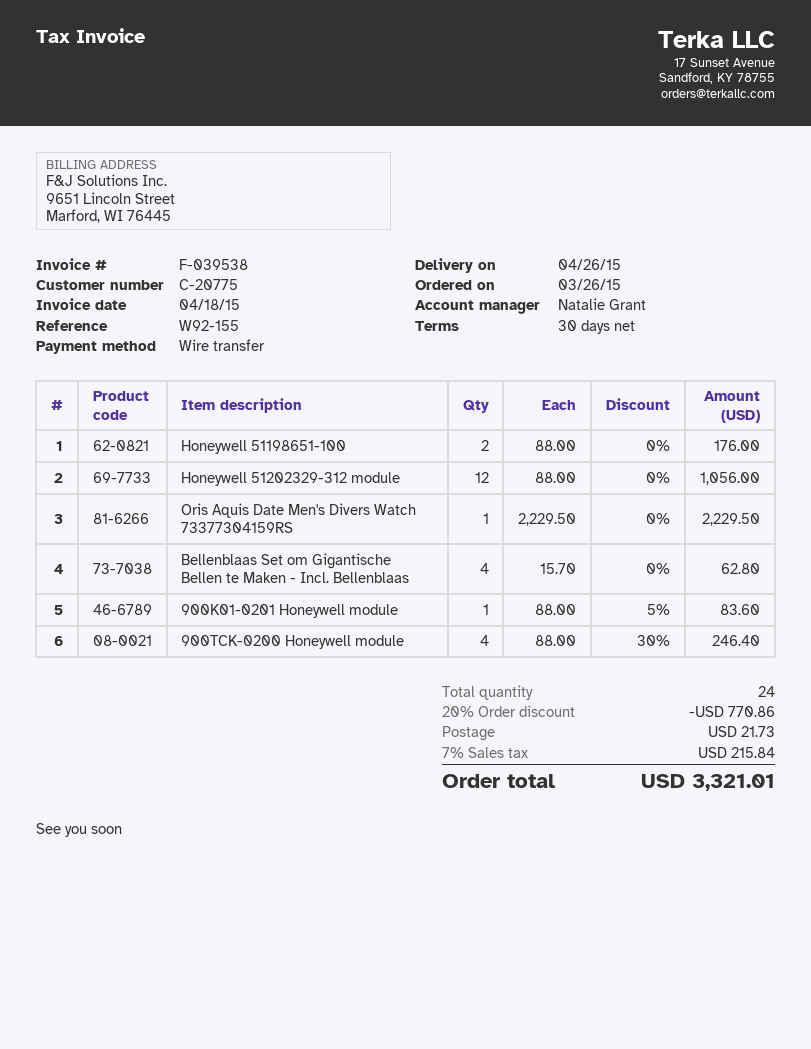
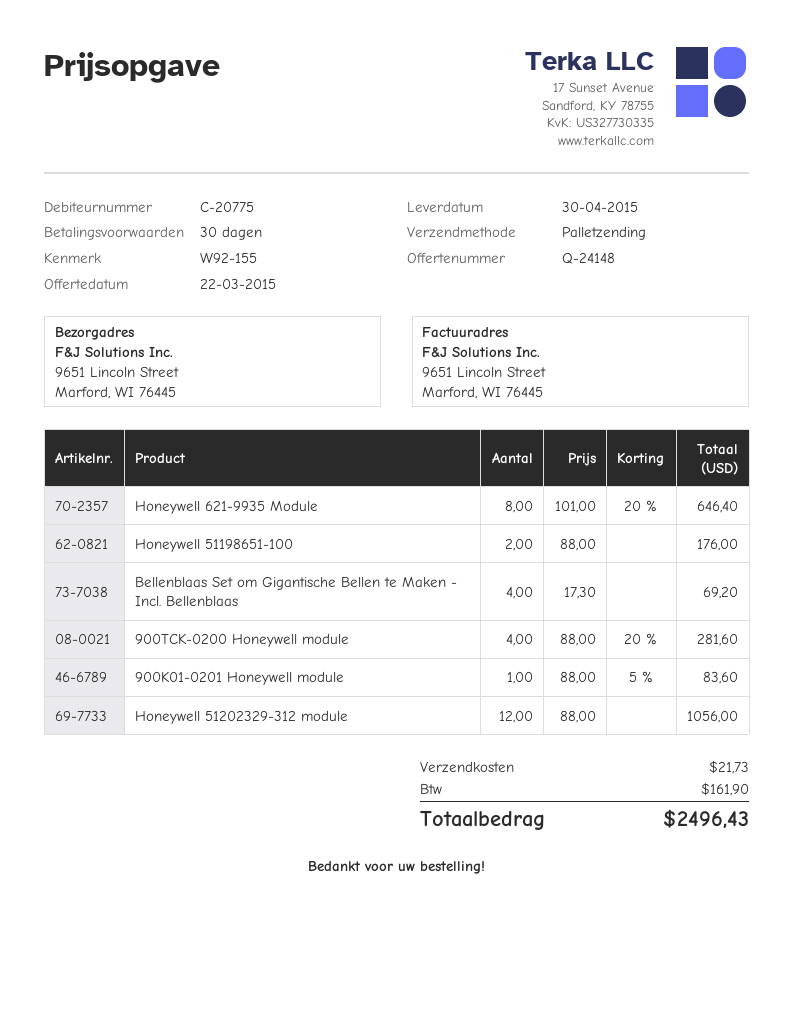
delivery date: 2015-04-26 -> 2015-04-30
Oris Aquis Date Men's Divers Watch 73377304159RS: 1 x 2229.50 = 2229.50 -> none
Bellenblaas Set om Gigantische Bellen te Maken - Incl. Bellenblaas: 4 x 15.70 = 62.80 -> 4 x 17.30 = 69.20
900TCK-0200 Honeywell module: 4 x 88.00 - 30% = 246.40 -> 4 x 88.00 - 20% = 281.60
Honeywell 621-9935 Module: none -> 8 x 101.00 - 20% = 646.40
discount: 20% = 770.86 -> none
tax: 215.84 -> 161.90
total: 3321.01 -> 2496.43

